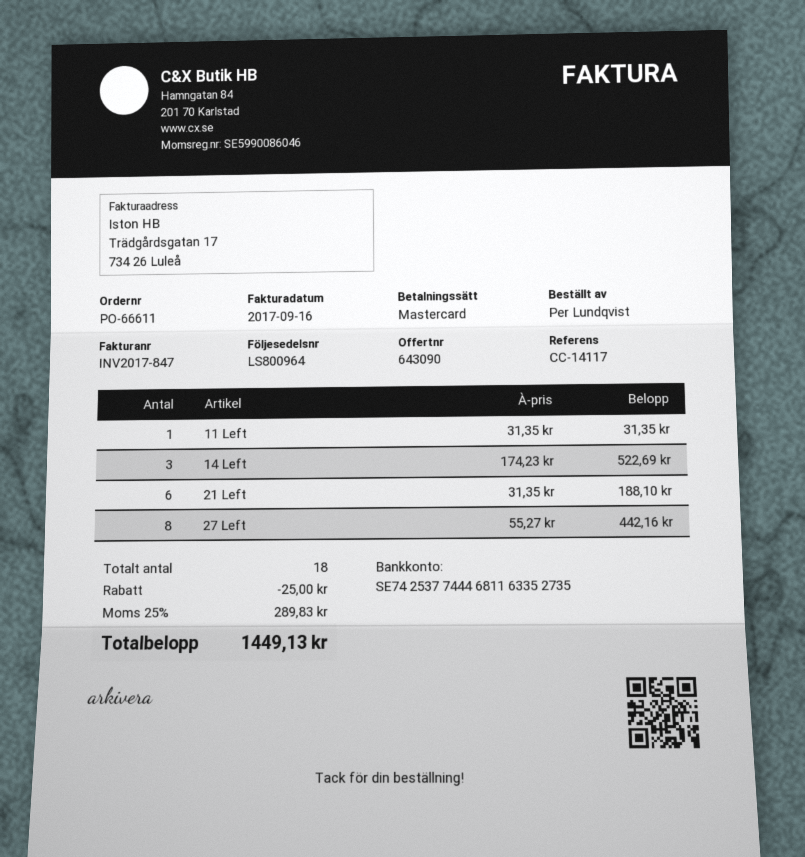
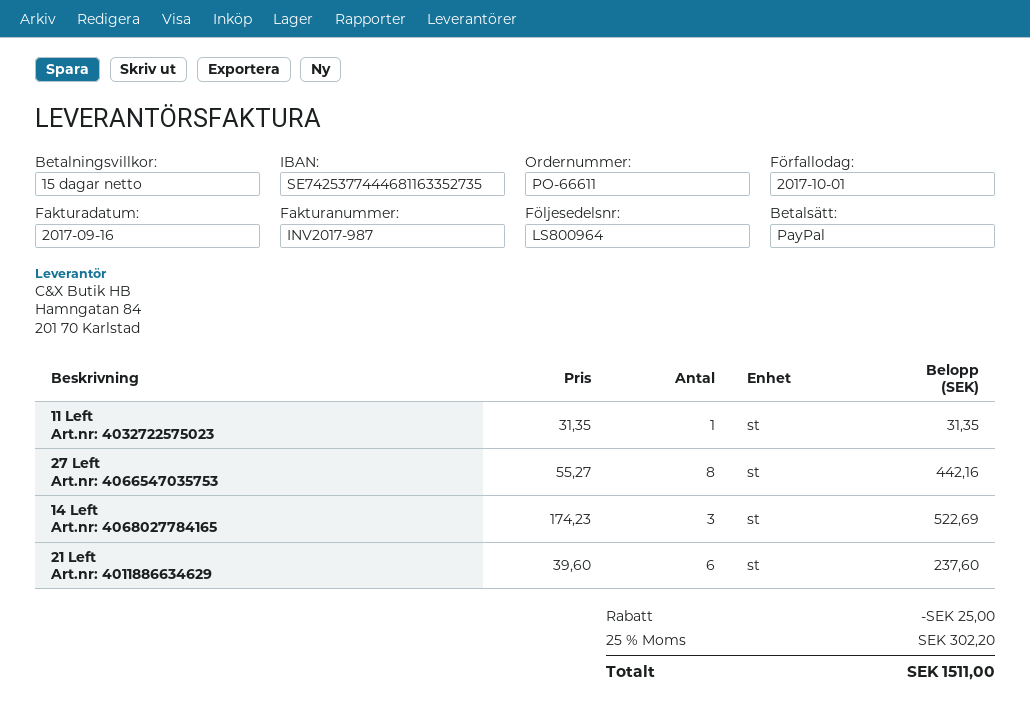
invoice number: INV2017-847 -> INV2017-987
payment method: Mastercard -> PayPal
21 Left: 6 x 31.35 = 188.10 -> 6 x 39.60 = 237.60
tax: 25% = 289.83 -> 25% = 302.20
total: 1449.13 -> 1511.00

